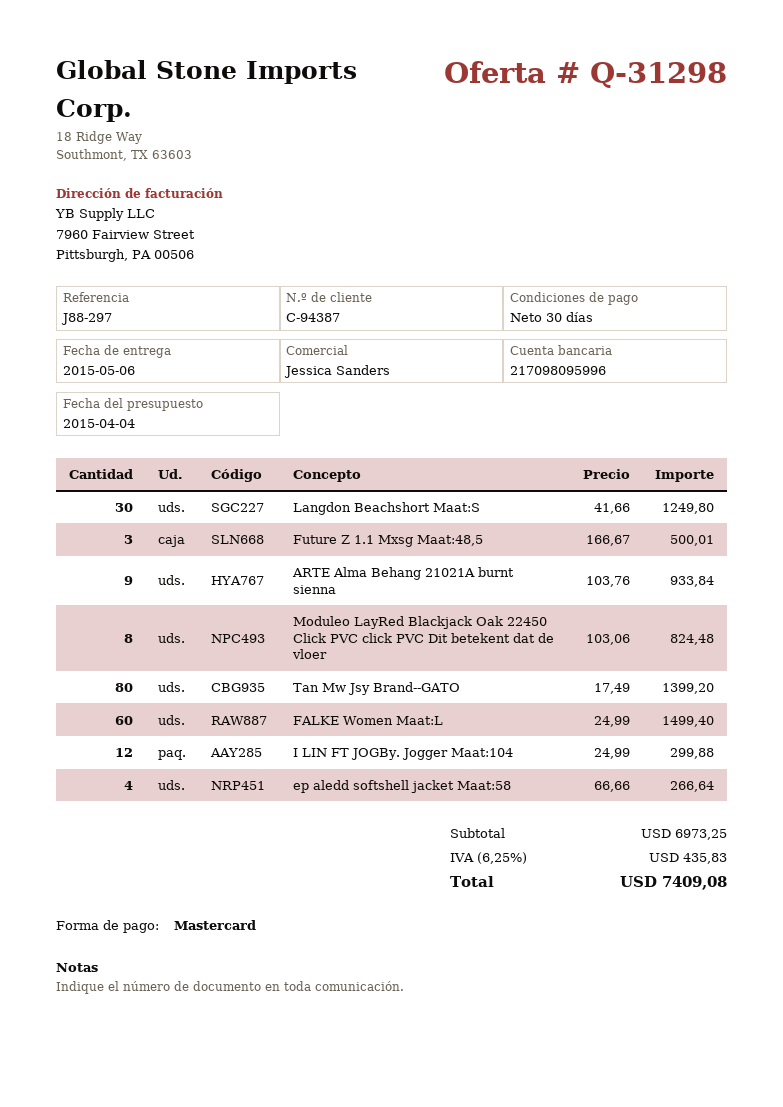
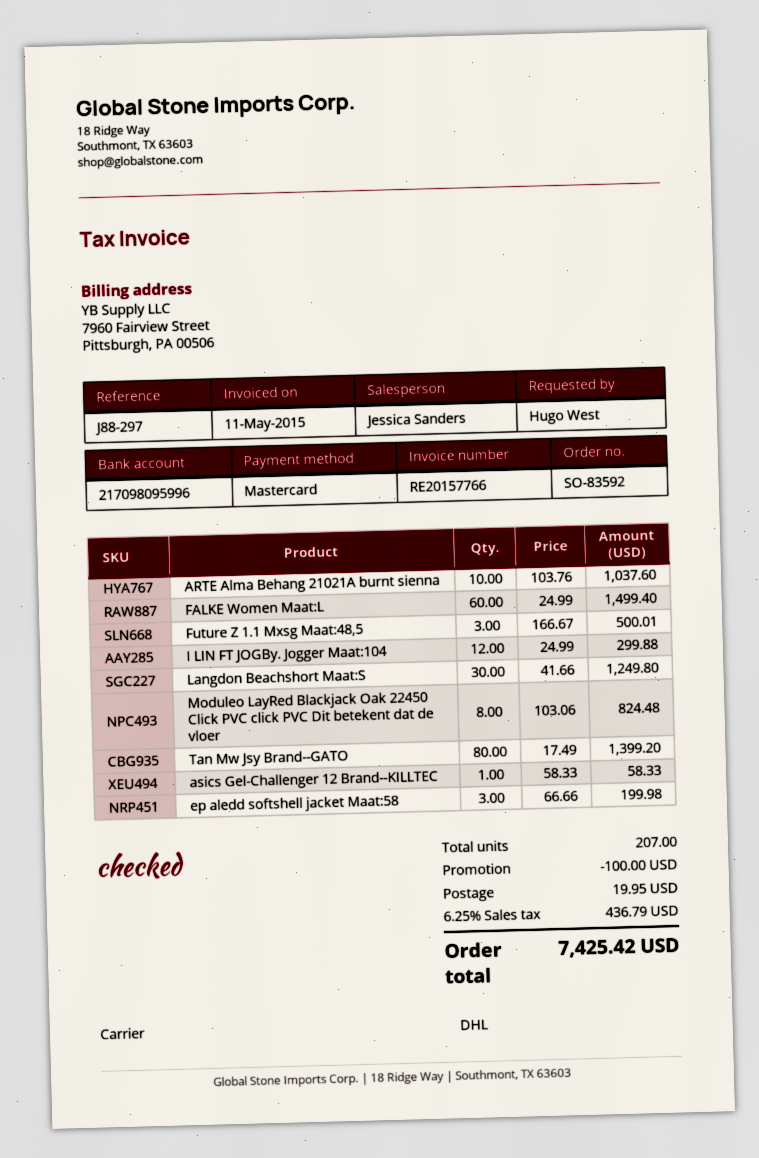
ARTE Alma Behang 21021A burnt sienna: 9 x 103.76 = 933.84 -> 10 x 103.76 = 1037.60
ep aledd softshell jacket Maat:58: 4 x 66.66 = 266.64 -> 3 x 66.66 = 199.98
asics Gel-Challenger 12 Brand--KILLTEC: none -> 1 x 58.33 = 58.33
discount: none -> 100.00
shipping: none -> 19.95
tax: 6.25% = 435.83 -> 6.25% = 436.79
total: 7409.08 -> 7425.42

